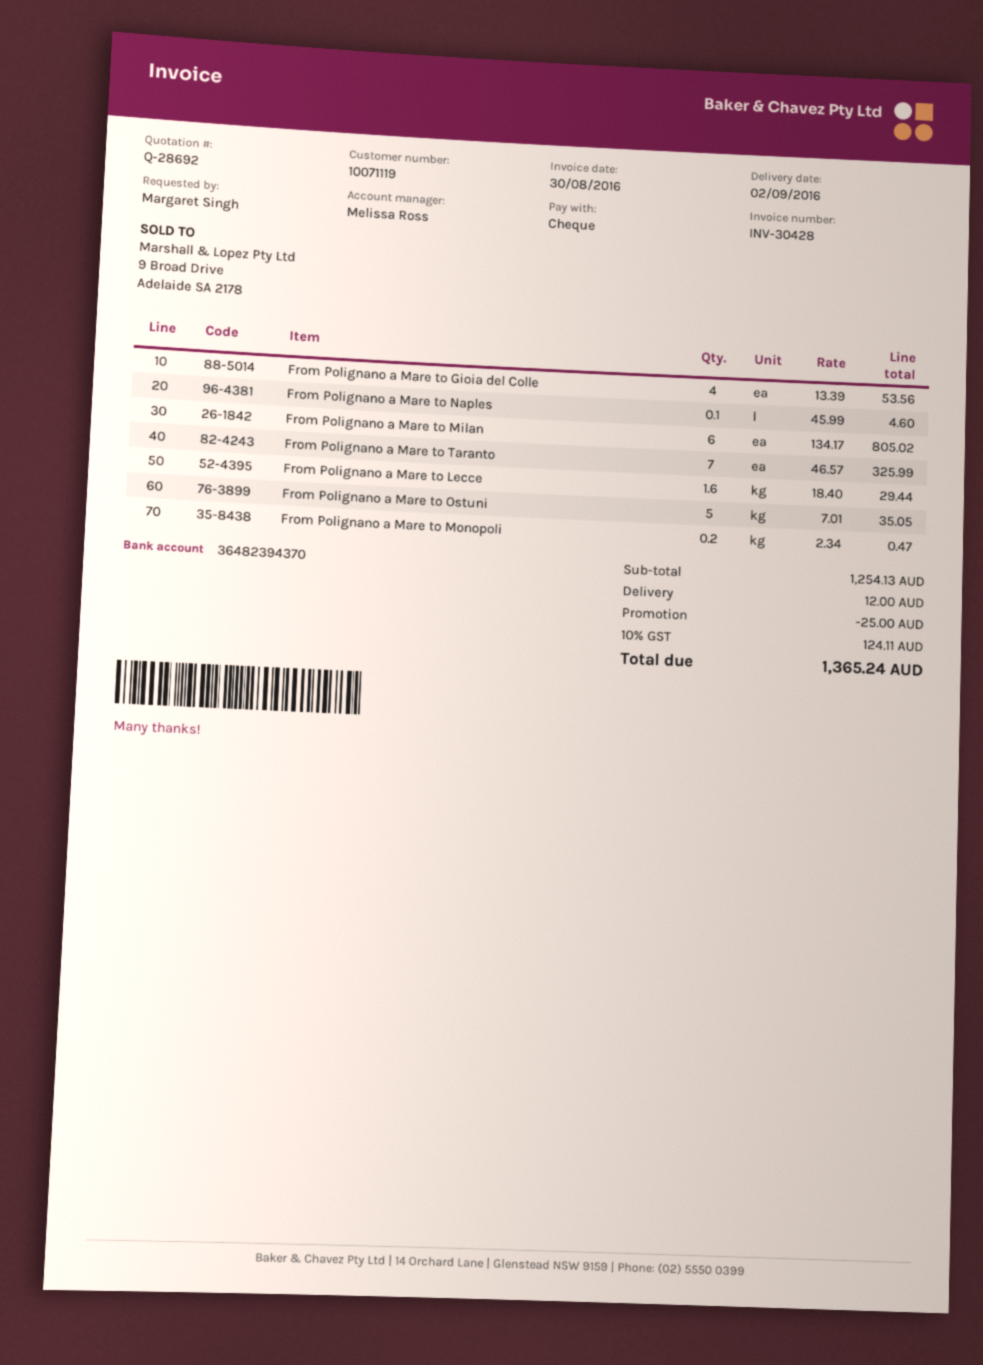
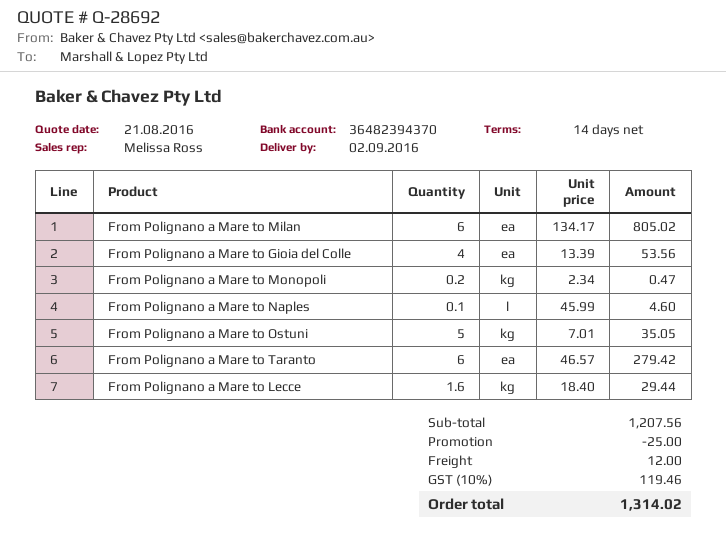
From Polignano a Mare to Taranto: 7 x 46.57 = 325.99 -> 6 x 46.57 = 279.42
subtotal: 1254.13 -> 1207.56
tax: 10% = 124.11 -> 10% = 119.46
total: 1365.24 -> 1314.02

